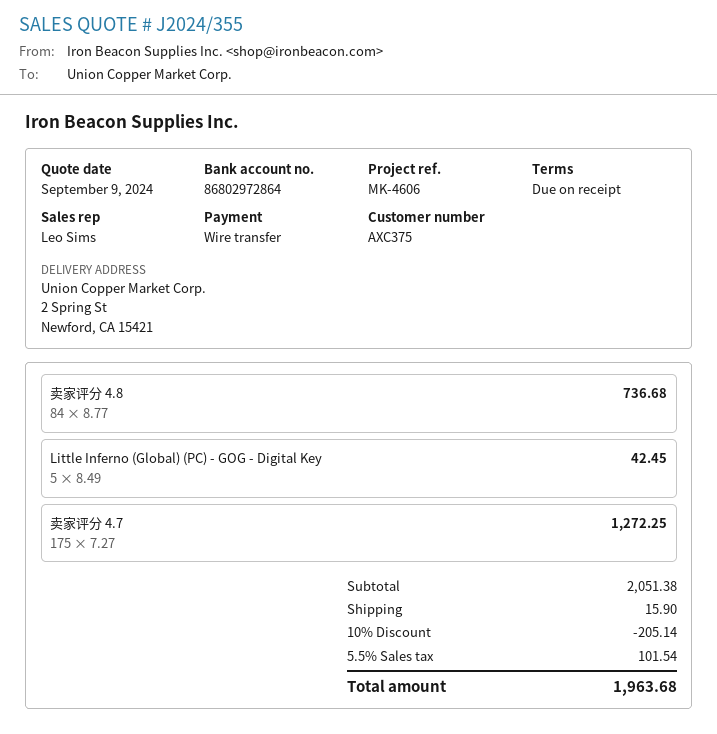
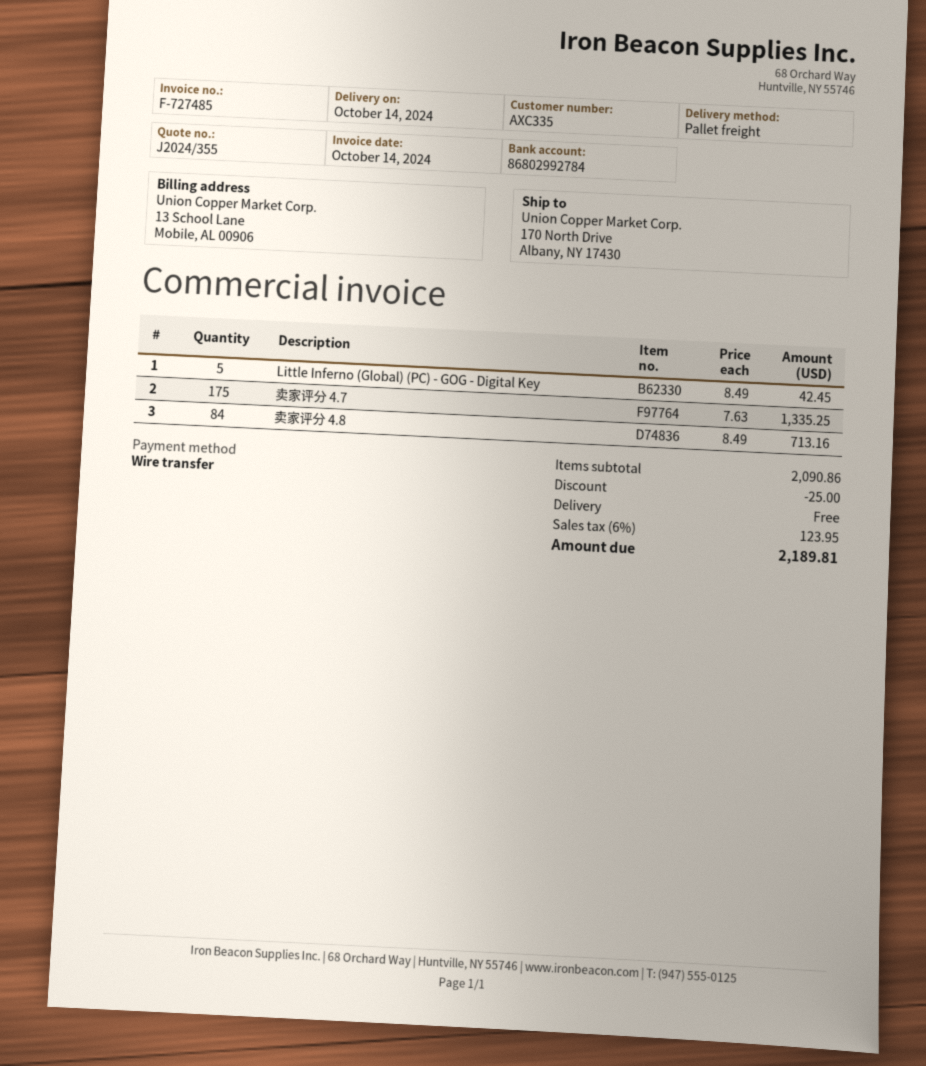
customer number: AXC375 -> AXC335
bank account: 86802972864 -> 86802992784
ship to: 2 Spring St, Newford, CA 15421 -> 170 North Drive, Albany, NY 17430
卖家评分 4.8: 84 x 8.77 = 736.68 -> 84 x 8.49 = 713.16
卖家评分 4.7: 175 x 7.27 = 1272.25 -> 175 x 7.63 = 1335.25
subtotal: 2051.38 -> 2090.86
discount: 205.14 -> 25.00
shipping: 15.90 -> 0.00
tax: 5.5% = 101.54 -> 6% = 123.95
total: 1963.68 -> 2189.81

